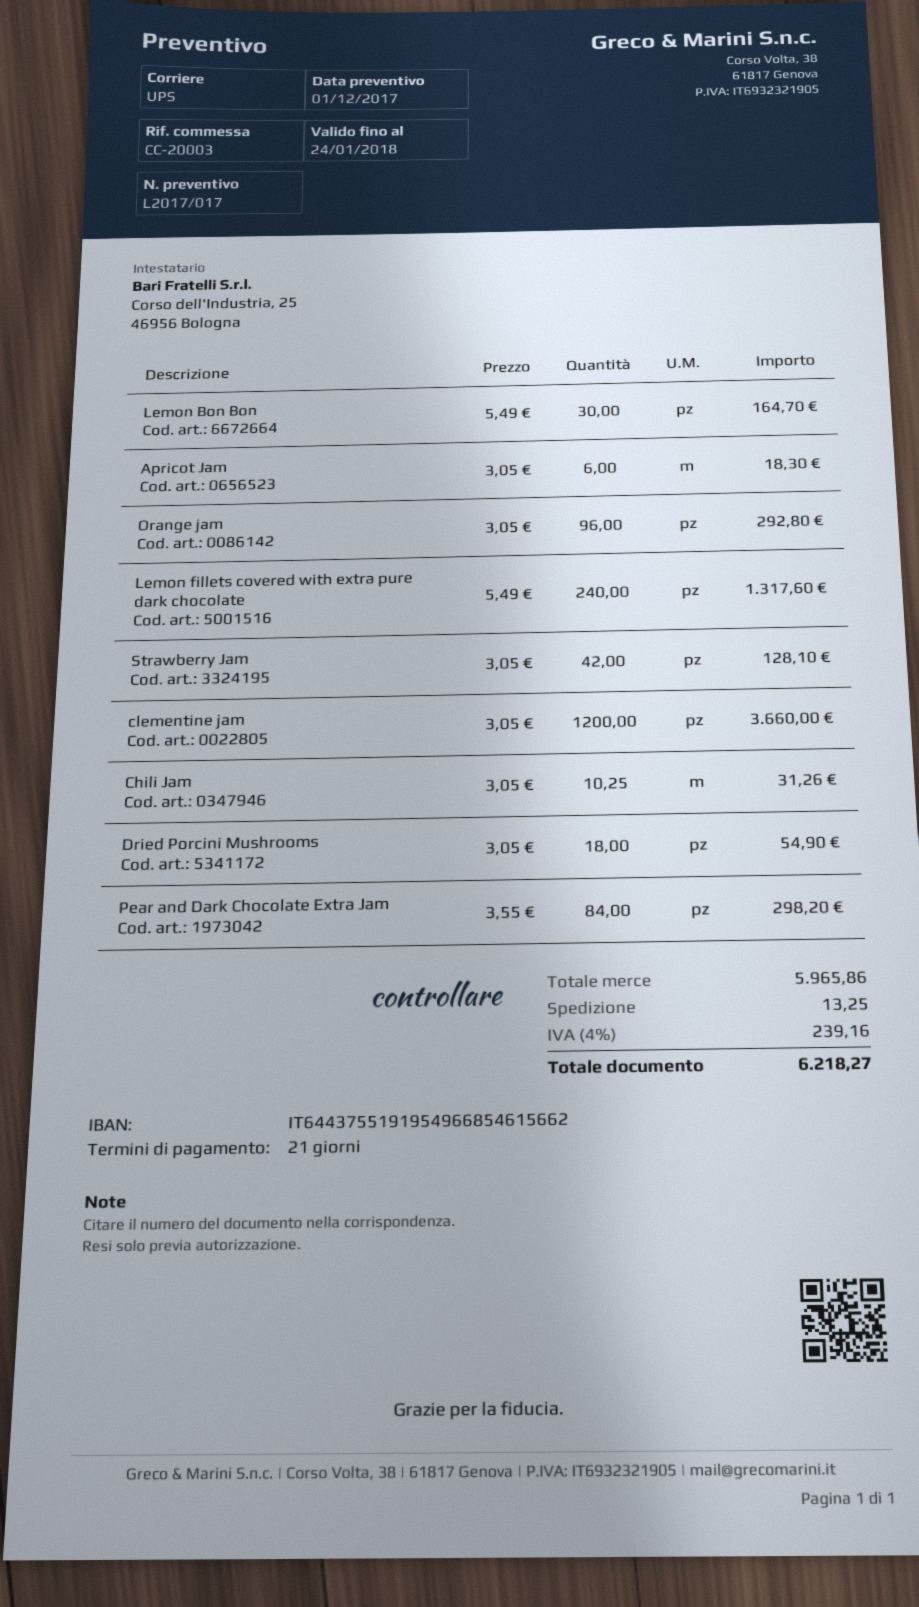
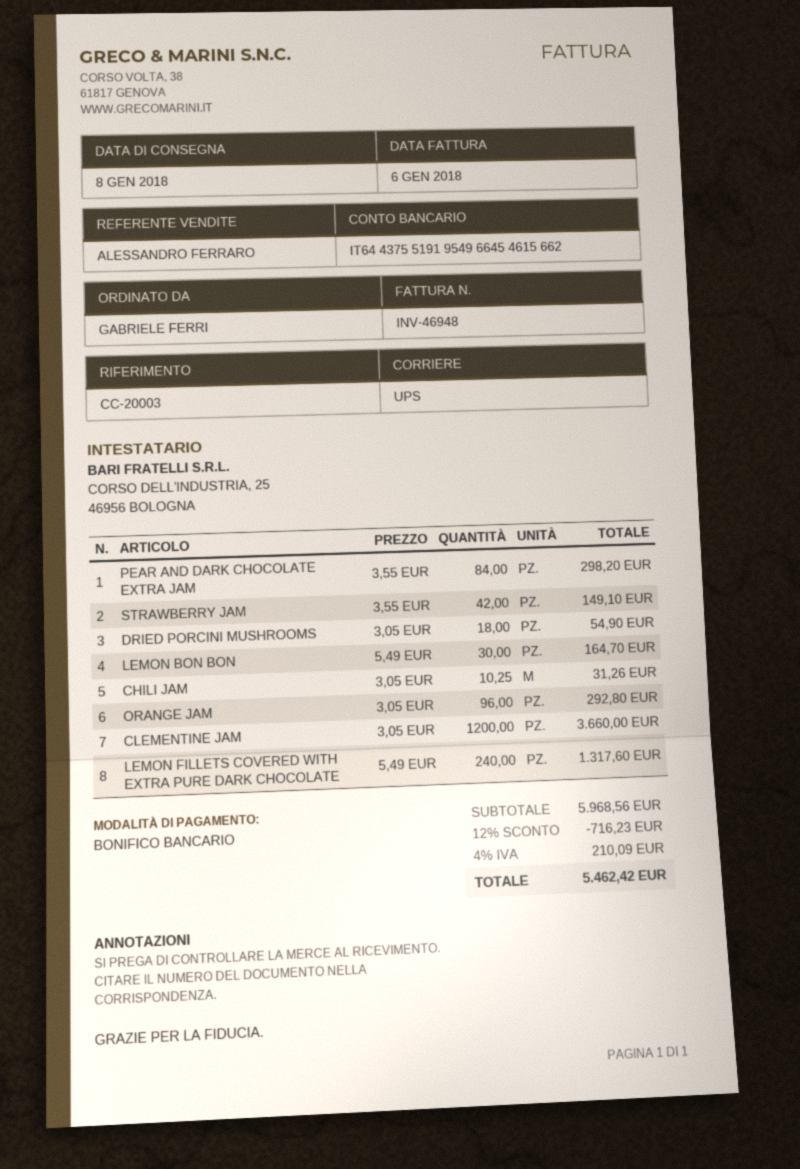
bank account: IT6443755191954966854615662 -> IT6443755191954966454615662
Apricot Jam: 6 x 3.05 = 18.30 -> none
Strawberry Jam: 42 x 3.05 = 128.10 -> 42 x 3.55 = 149.10
subtotal: 5965.86 -> 5968.56
discount: none -> 12% = 716.23
shipping: 13.25 -> none
tax: 4% = 239.16 -> 4% = 210.09
total: 6218.27 -> 5462.42

